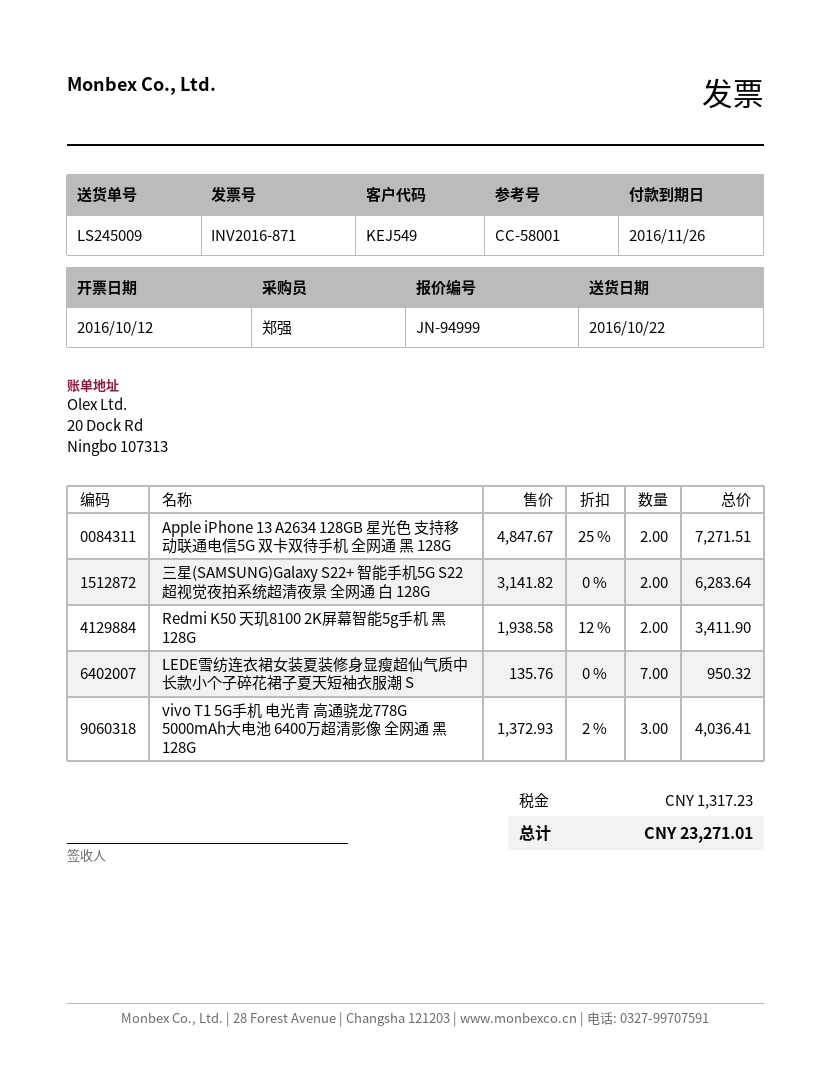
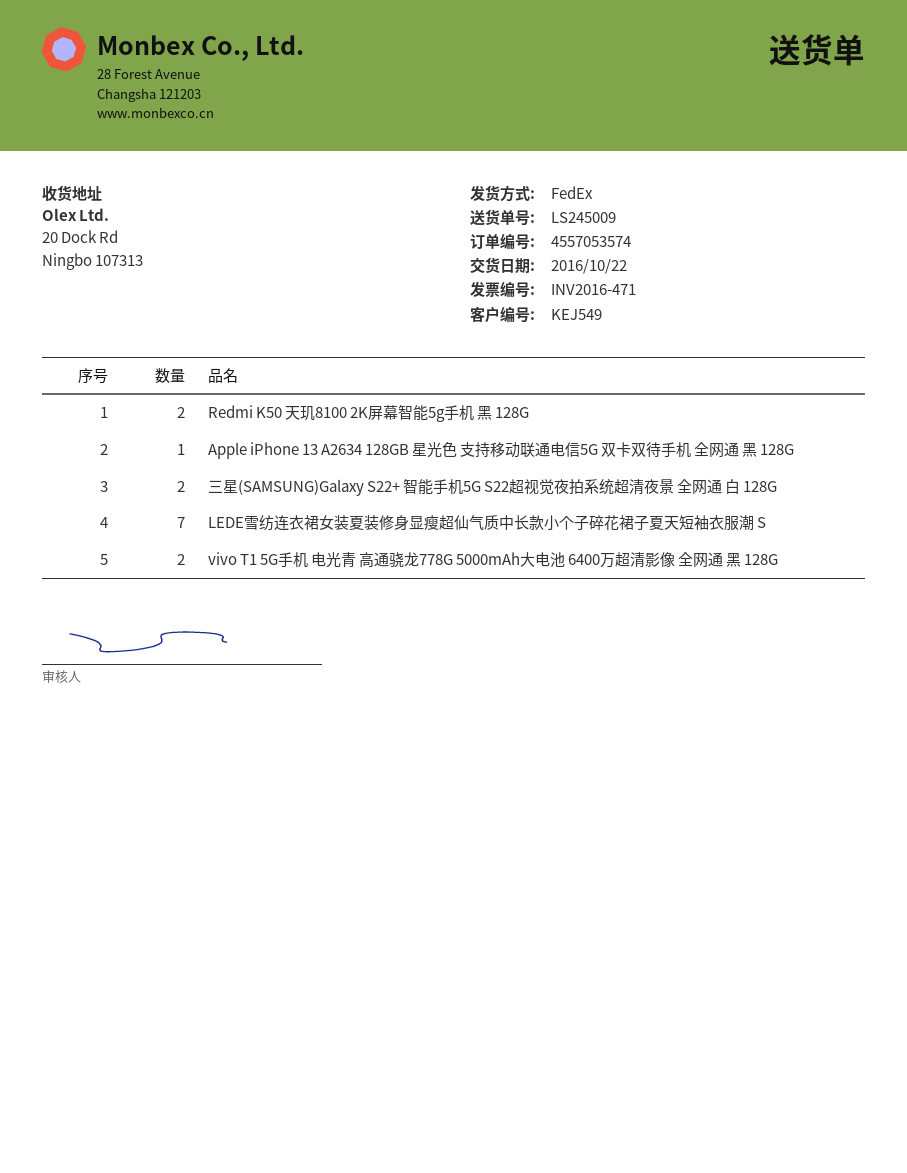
invoice number: INV2016-871 -> INV2016-471
Apple iPhone 13 A2634 128GB 星光色 支持移动联通电信5G 双卡双待手机 全网通 黑 128G: 2 -> 1
vivo T1 5G手机 电光青 高通骁龙778G 5000mAh大电池 6400万超清影像 全网通 黑 128G: 3 -> 2

